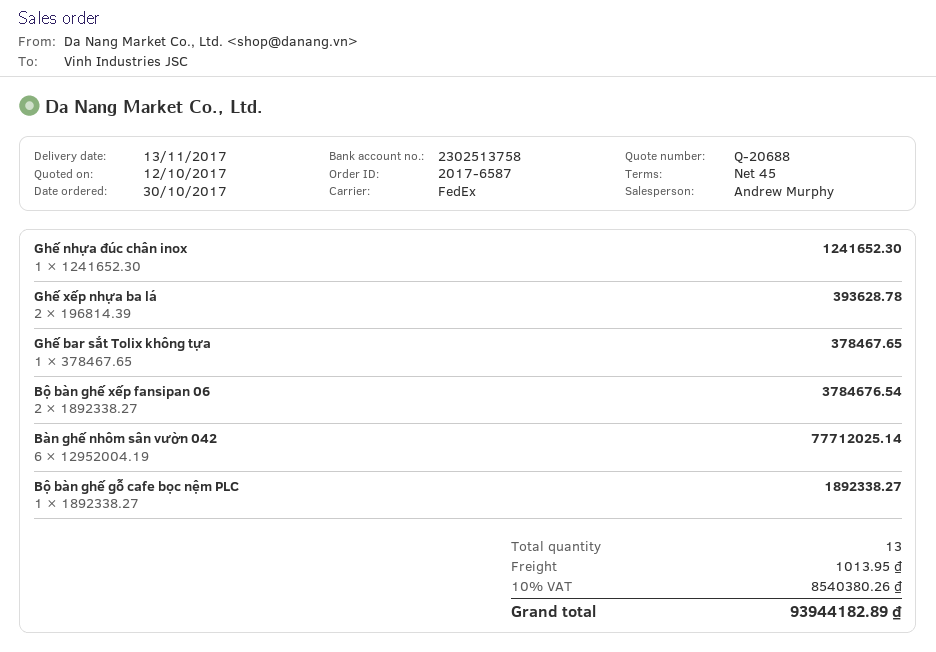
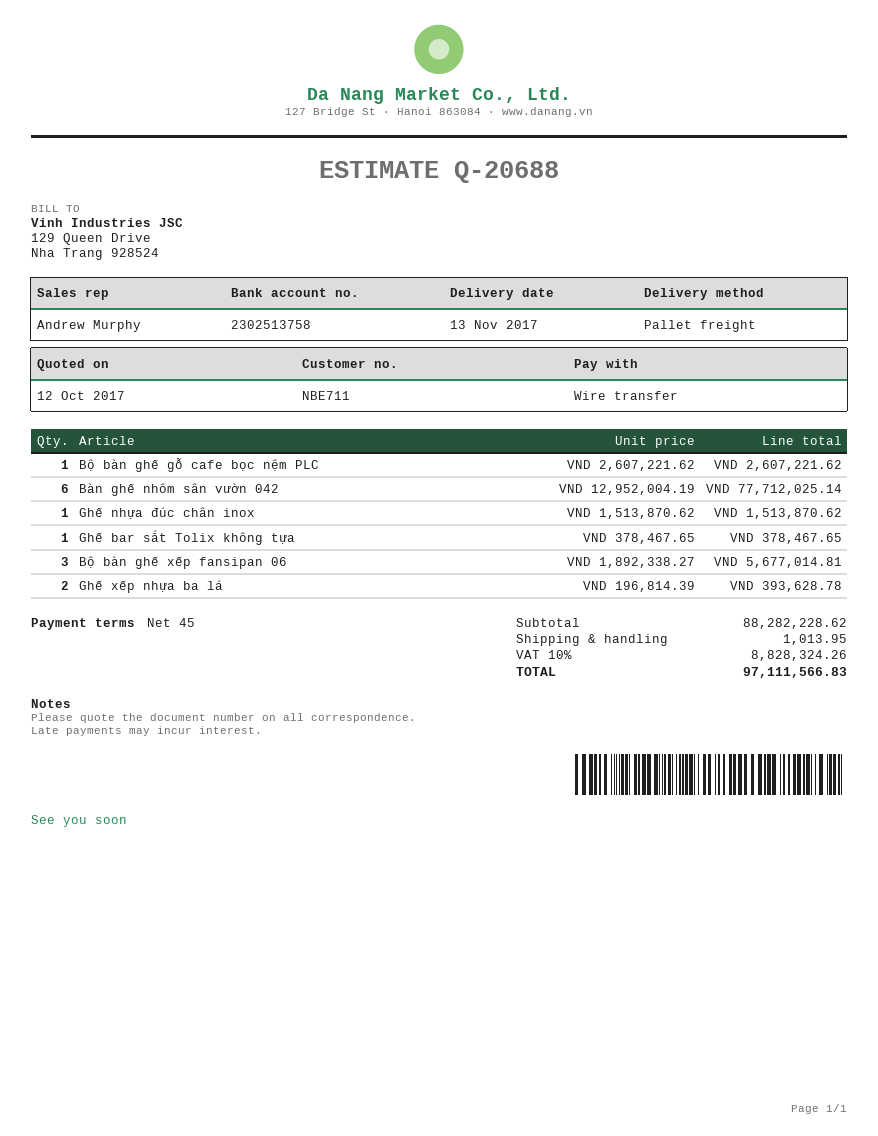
shipping method: FedEx -> pallet freight
Ghế nhựa đúc chân inox: 1 x 1241652.30 = 1241652.30 -> 1 x 1513870.62 = 1513870.62
Bộ bàn ghế xếp fansipan 06: 2 x 1892338.27 = 3784676.54 -> 3 x 1892338.27 = 5677014.81
Bộ bàn ghế gỗ cafe bọc nệm PLC: 1 x 1892338.27 = 1892338.27 -> 1 x 2607221.62 = 2607221.62
tax: 10% = 8540380.26 -> 10% = 8828324.26
total: 93944182.89 -> 97111566.83

